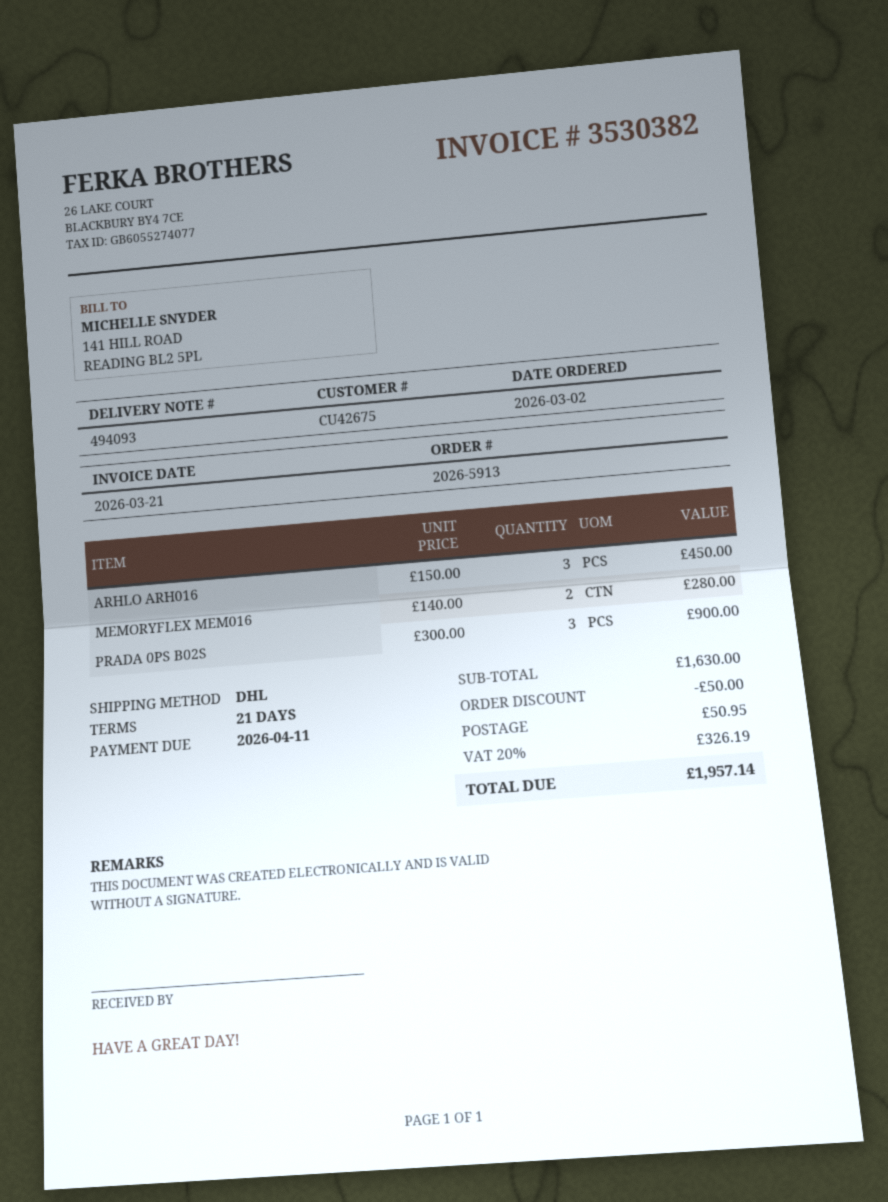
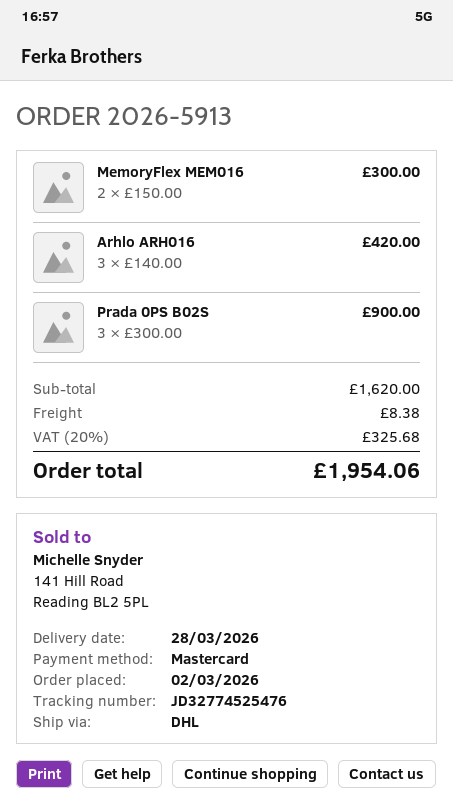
ARHLO ARH016: 3 x 150.00 = 450.00 -> 3 x 140.00 = 420.00
MEMORYFLEX MEM016: 2 x 140.00 = 280.00 -> 2 x 150.00 = 300.00
subtotal: 1630.00 -> 1620.00
discount: 50.00 -> none
shipping: 50.95 -> 8.38
tax: 20% = 326.19 -> 20% = 325.68
total: 1957.14 -> 1954.06

